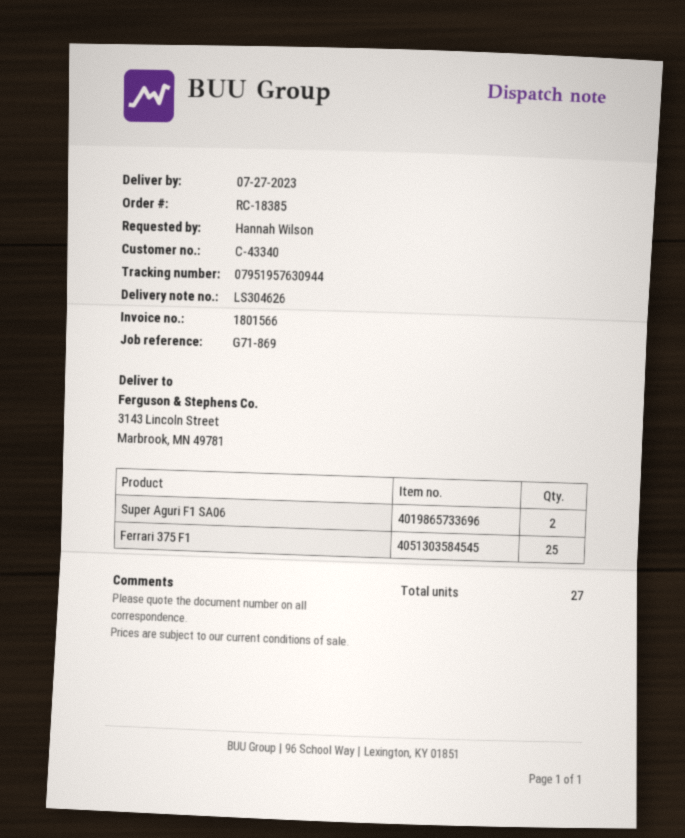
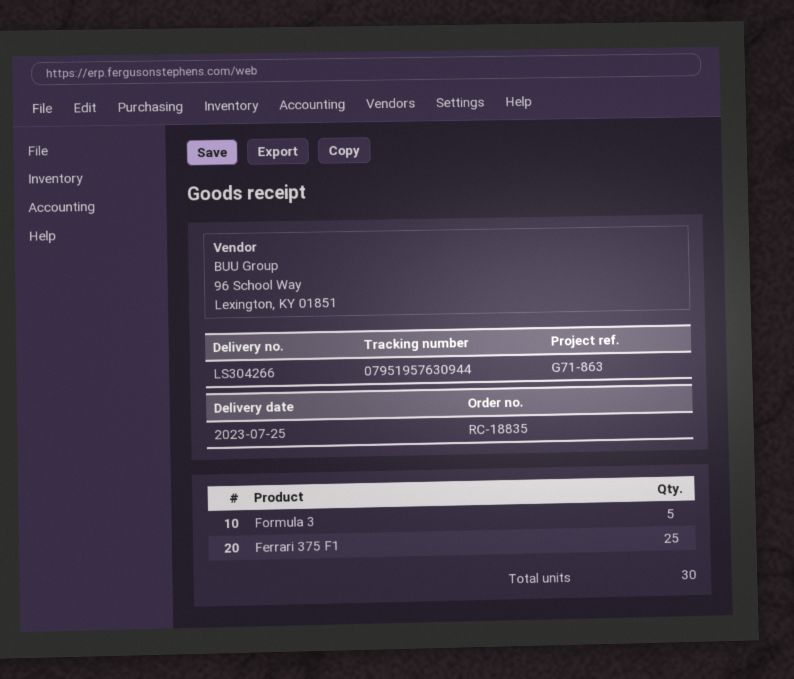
order number: RC-18385 -> RC-18835
delivery note number: LS304626 -> LS304266
delivery date: 2023-07-27 -> 2023-07-25
reference: G71-869 -> G71-863
Super Aguri F1 SA06: 2 -> none
Formula 3: none -> 5
total quantity: 27 -> 30

